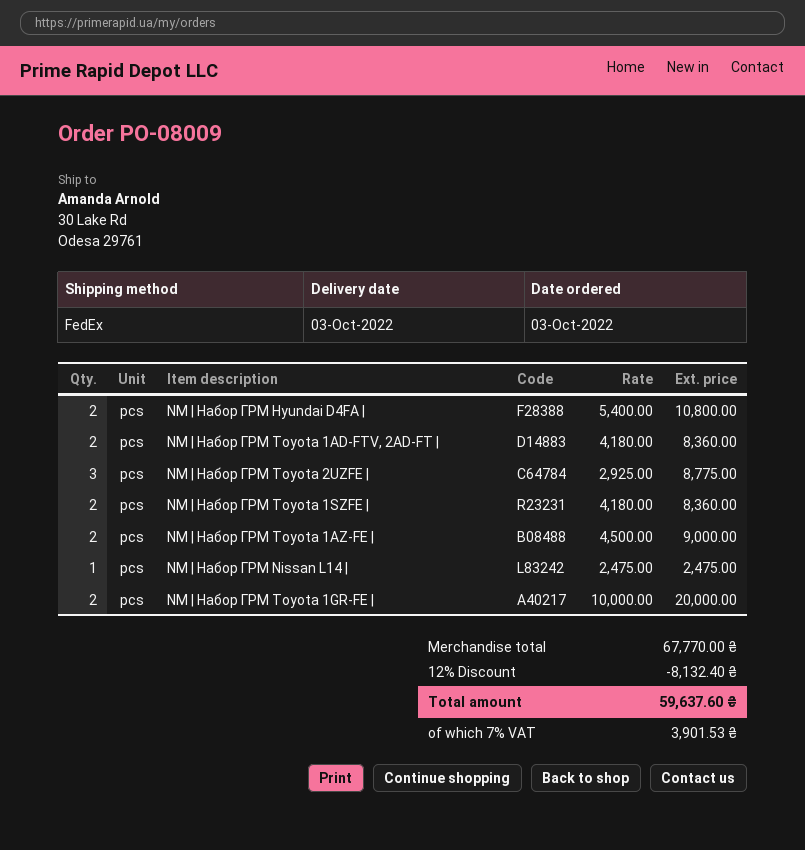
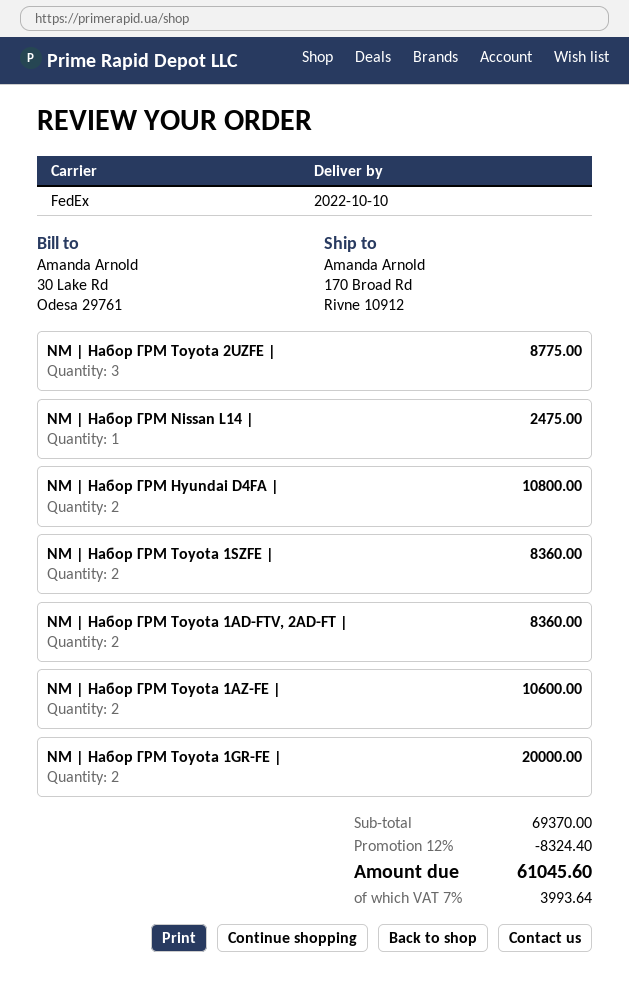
delivery date: 2022-10-03 -> 2022-10-10
ship to: 30 Lake Rd, Odesa 29761 -> 170 Broad Rd, Rivne 10912
NM | Набор ГРМ Toyota 1AZ-FE |: 2 for 9000.00 -> 2 for 10600.00
subtotal: 67770.00 -> 69370.00
discount: 12% = 8132.40 -> 12% = 8324.40
tax: 7% = 3901.53 -> 7% = 3993.64
total: 59637.60 -> 61045.60

